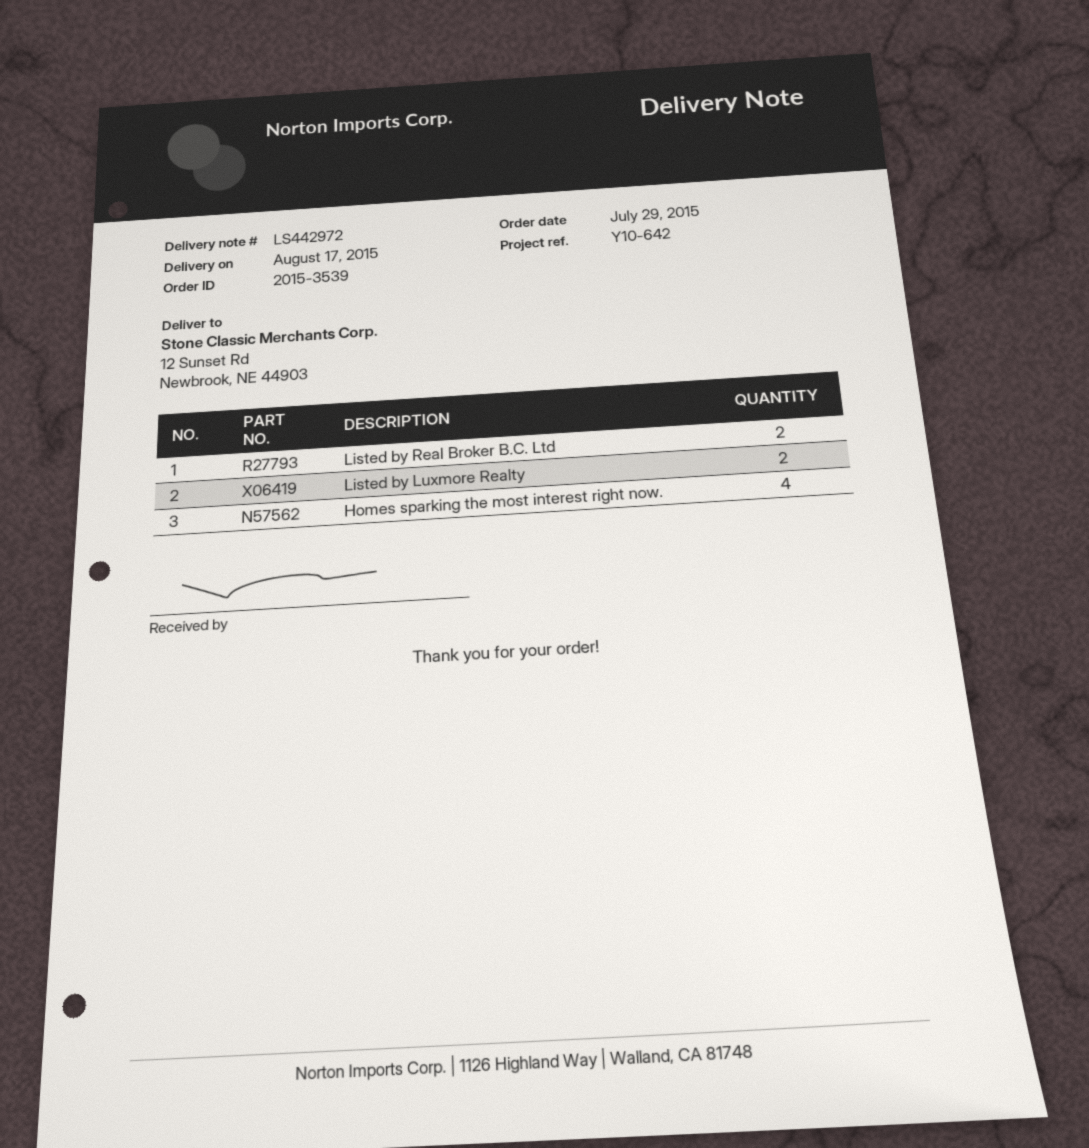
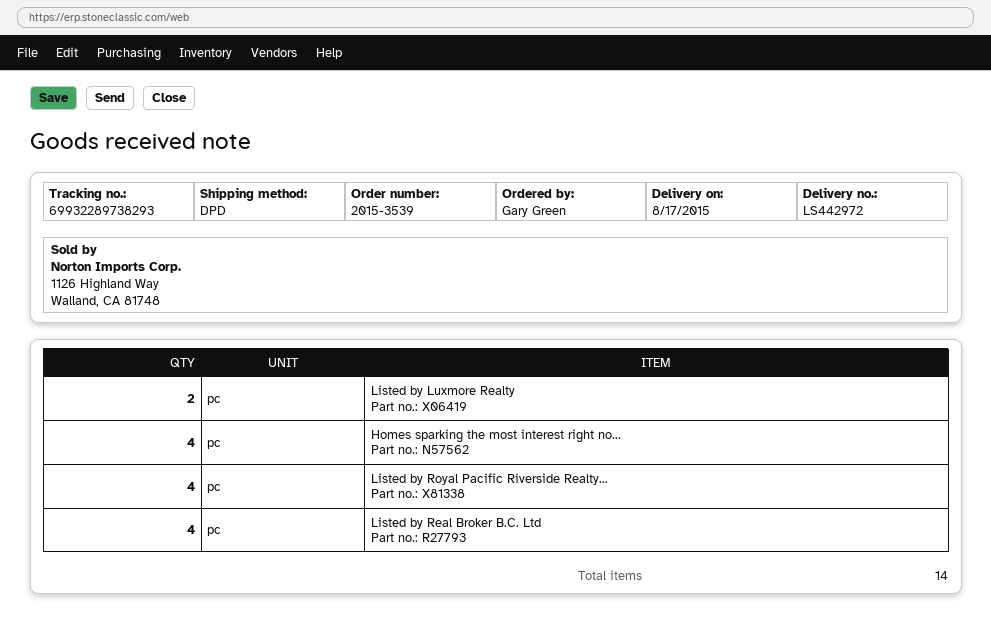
Listed by Real Broker B.C. Ltd: 2 -> 4
Listed by Royal Pacific Riverside Realty...: none -> 4

